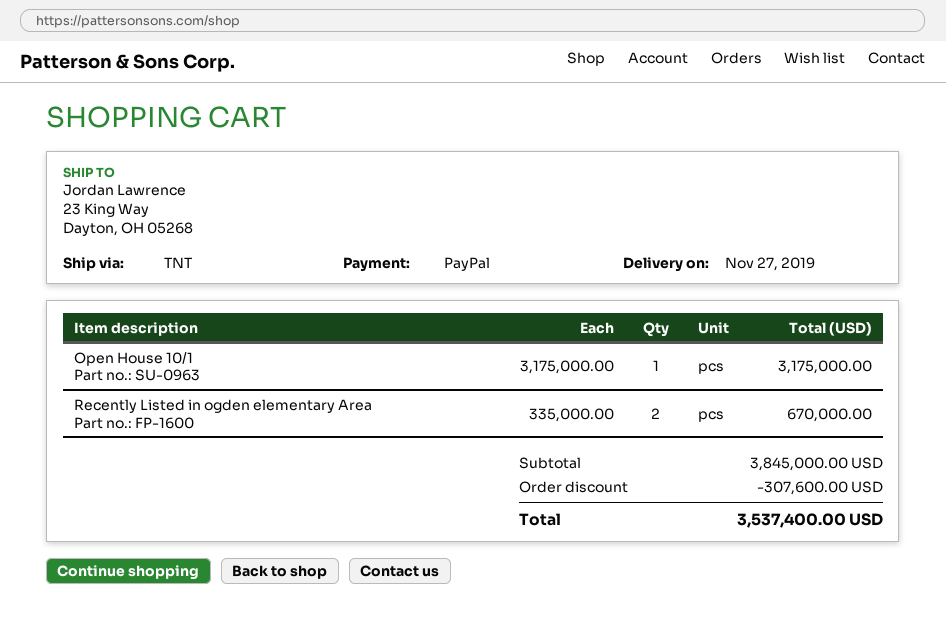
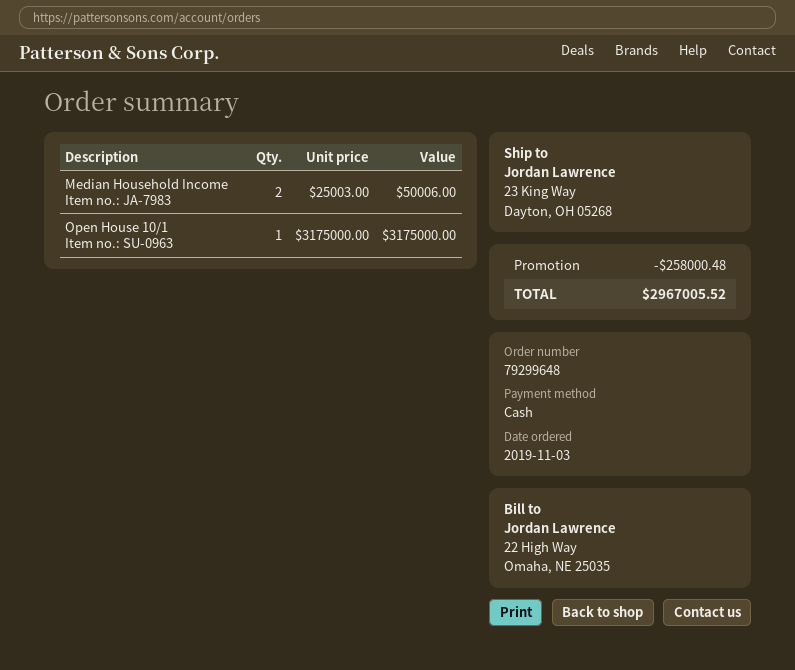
payment method: PayPal -> cash
Recently Listed in ogden elementary Area: 2 x 335000.00 = 670000.00 -> none
Median Household Income: none -> 2 x 25003.00 = 50006.00
discount: 307600.00 -> 258000.48
total: 3537400.00 -> 2967005.52

